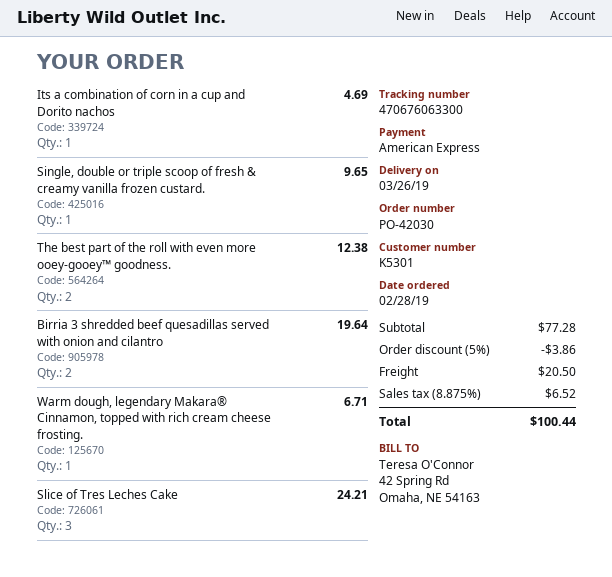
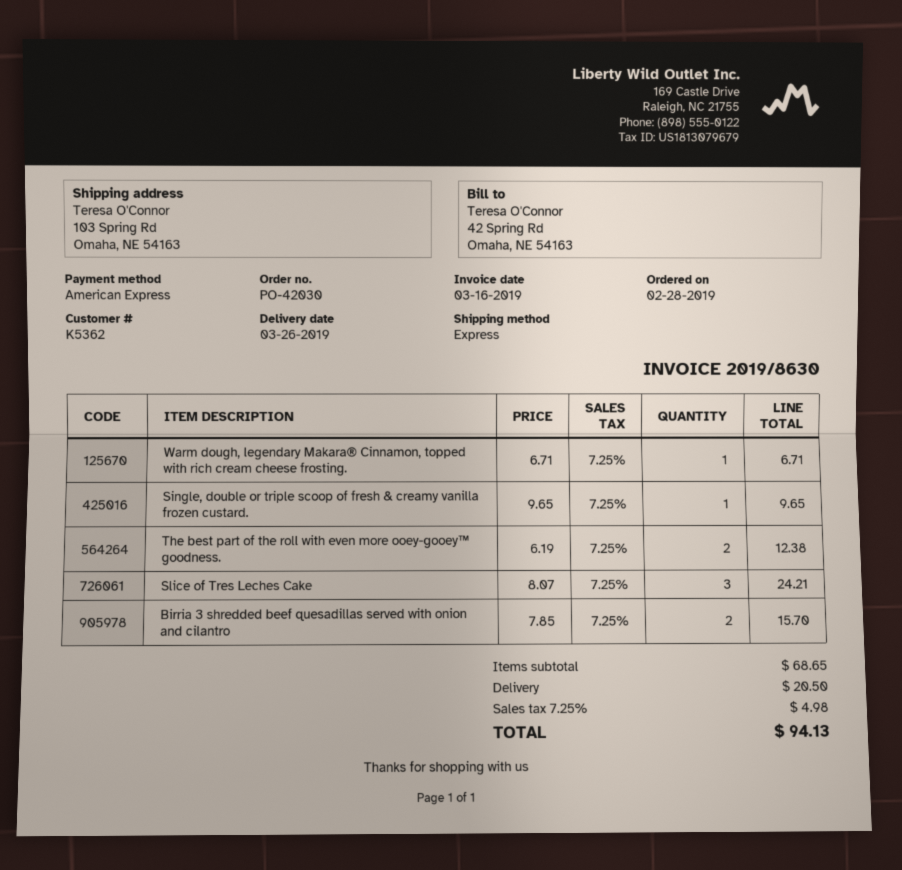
customer number: K5301 -> K5362
Its a combination of corn in a cup and Dorito nachos: 1 for 4.69 -> none
Birria 3 shredded beef quesadillas served with onion and cilantro: 2 for 19.64 -> 2 for 15.70
subtotal: 77.28 -> 68.65
discount: 5% = 3.86 -> none
tax: 8.875% = 6.52 -> 7.25% = 4.98
total: 100.44 -> 94.13

